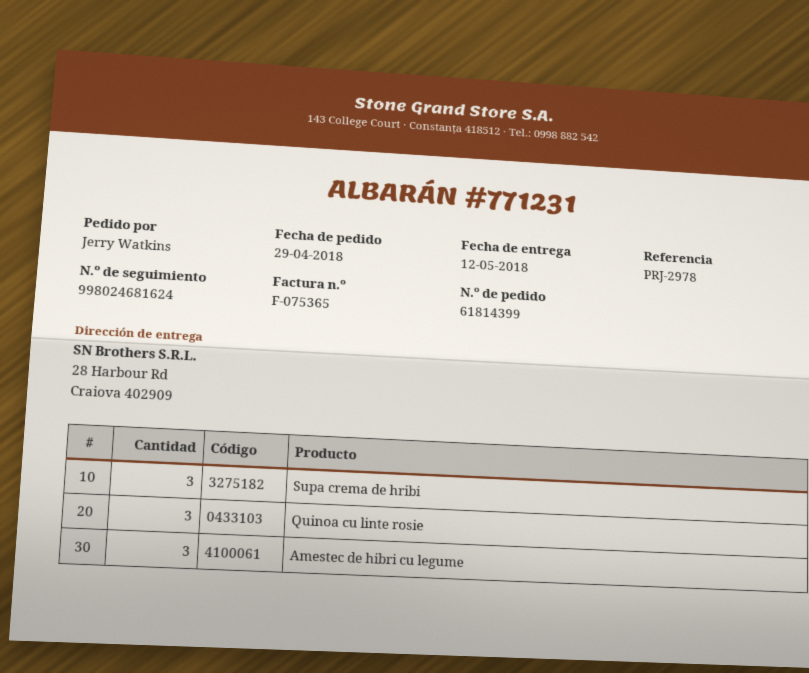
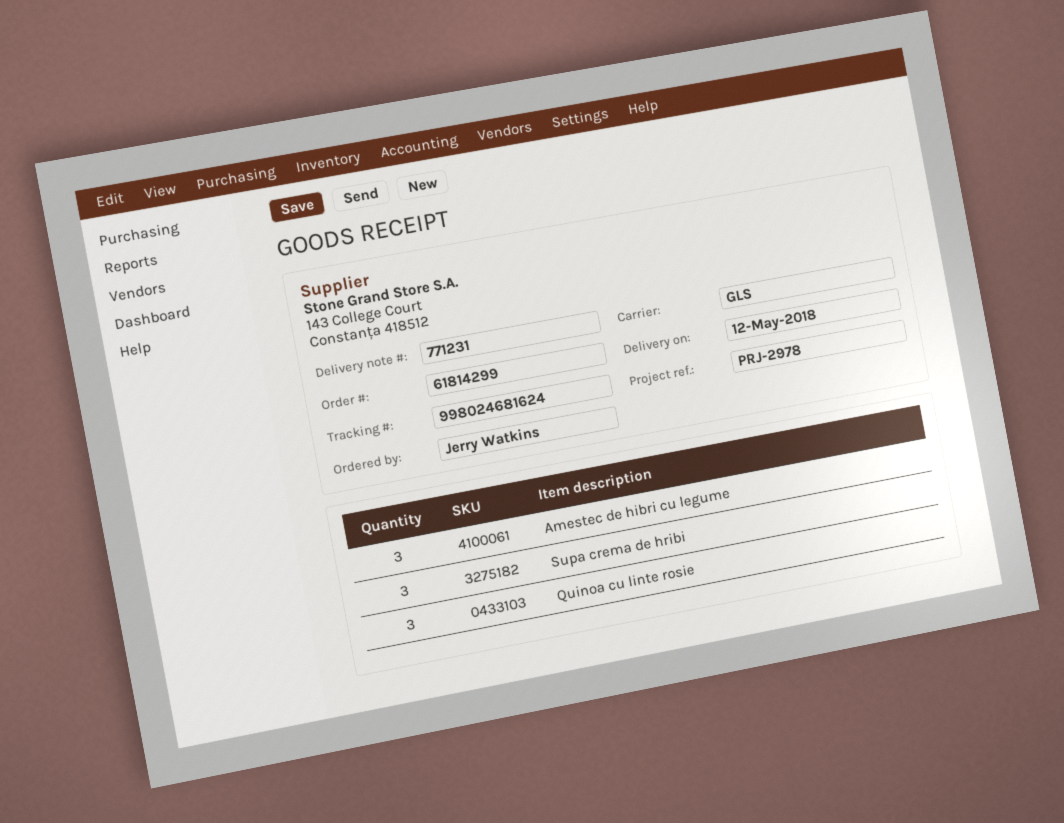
order number: 61814399 -> 61814299

